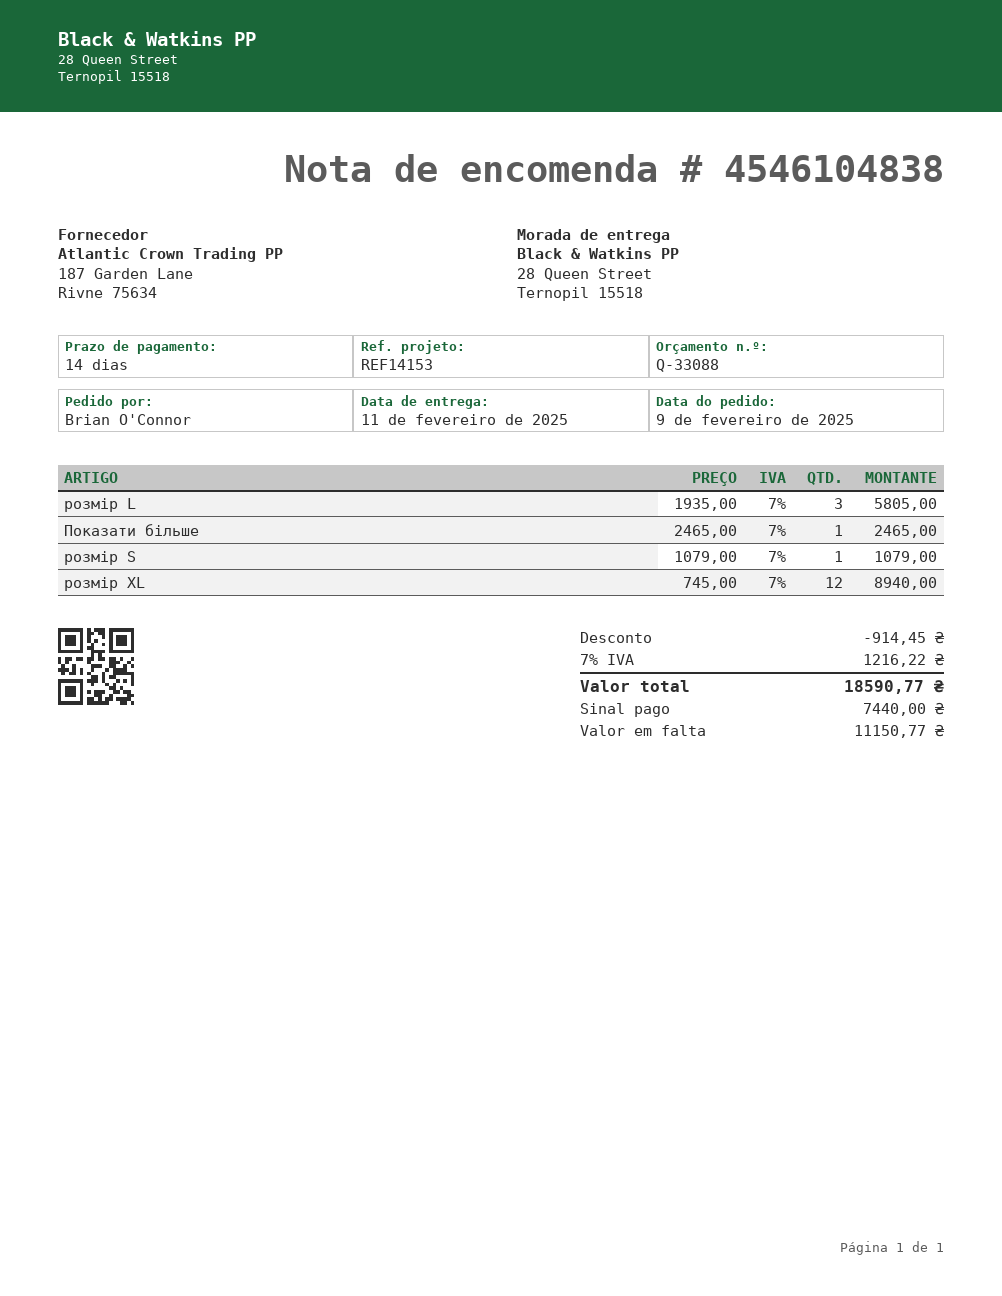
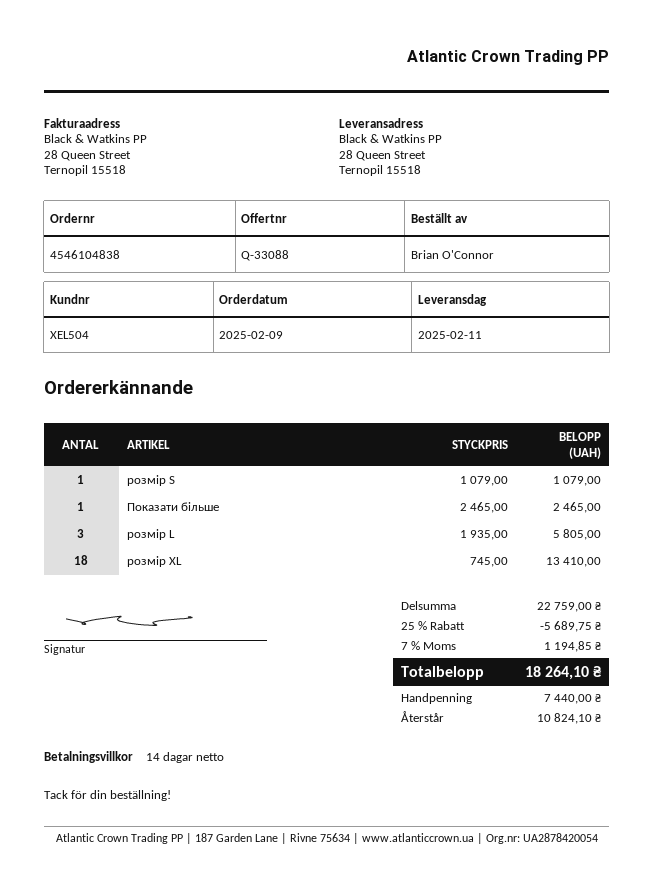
розмір XL: 12 x 745.00 = 8940.00 -> 18 x 745.00 = 13410.00
discount: 914.45 -> 5689.75
tax: 7% = 1216.22 -> 7% = 1194.85
total: 18590.77 -> 18264.10
balance: 11150.77 -> 10824.10

